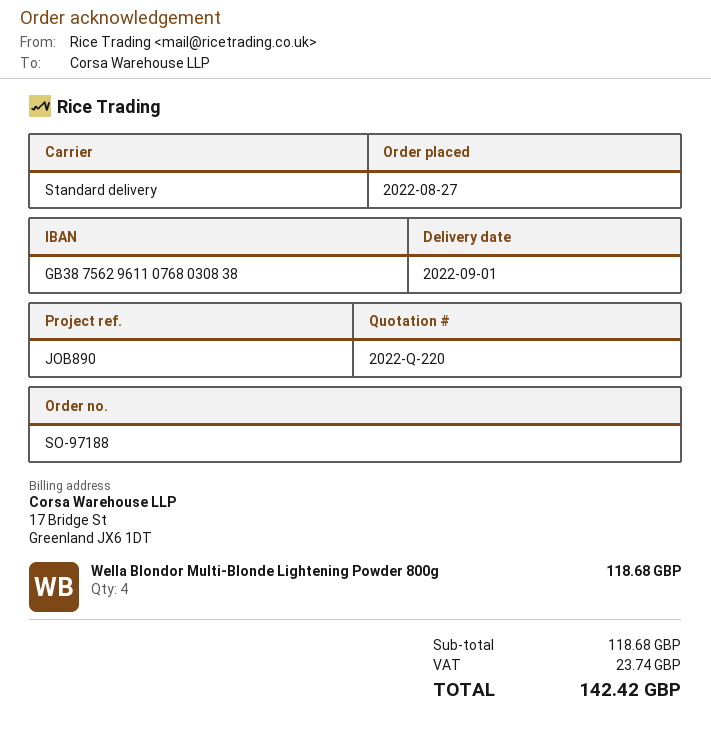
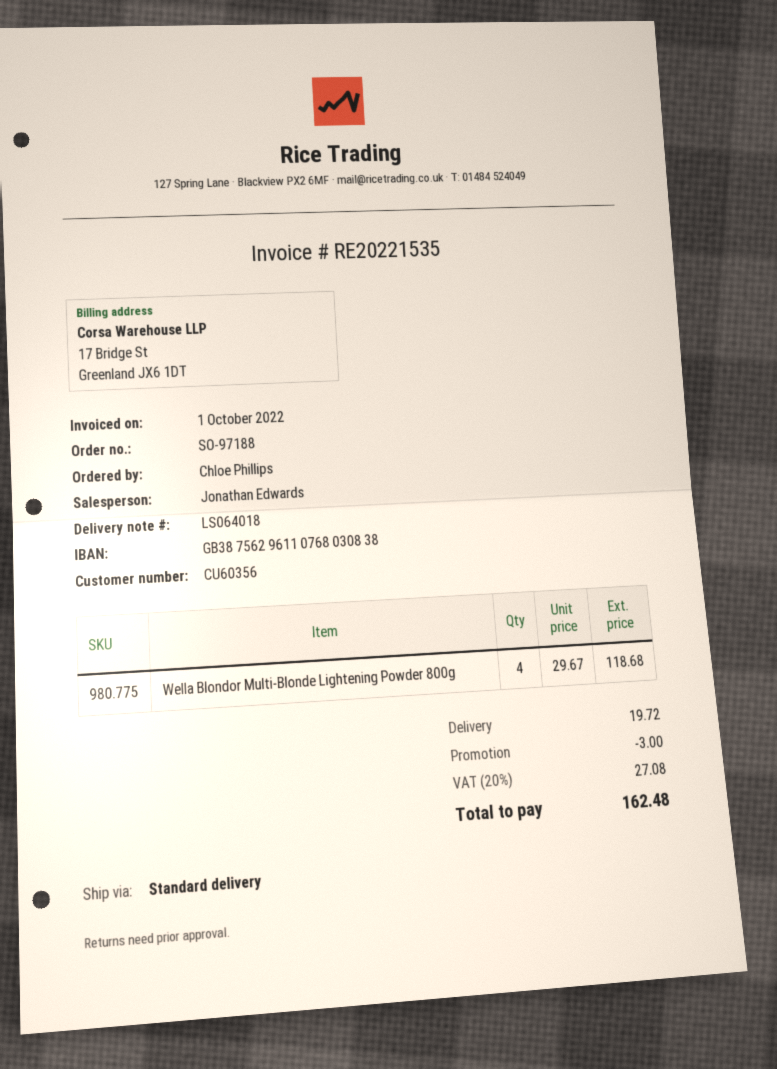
discount: none -> 3.00
shipping: none -> 19.72
tax: 23.74 -> 27.08
total: 142.42 -> 162.48

